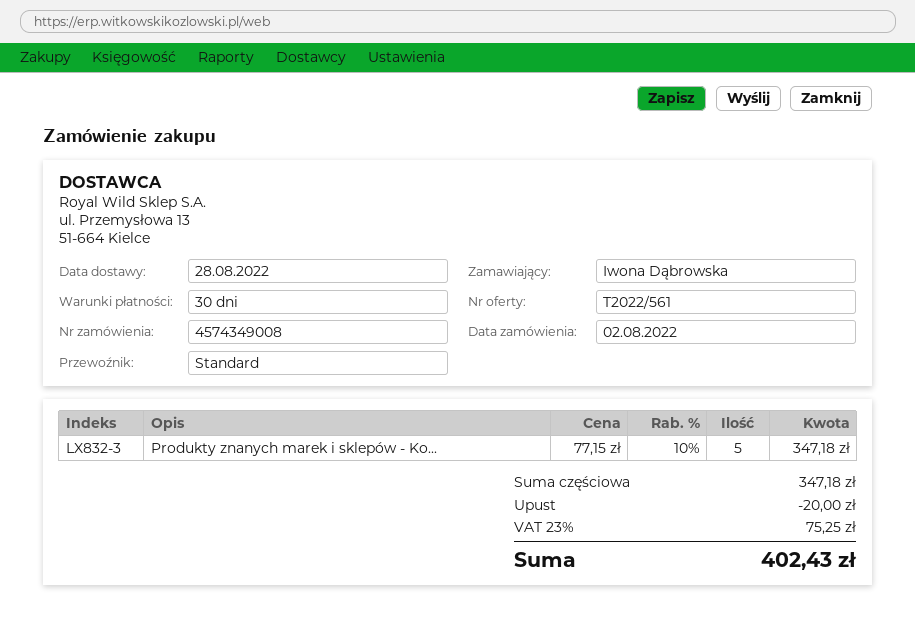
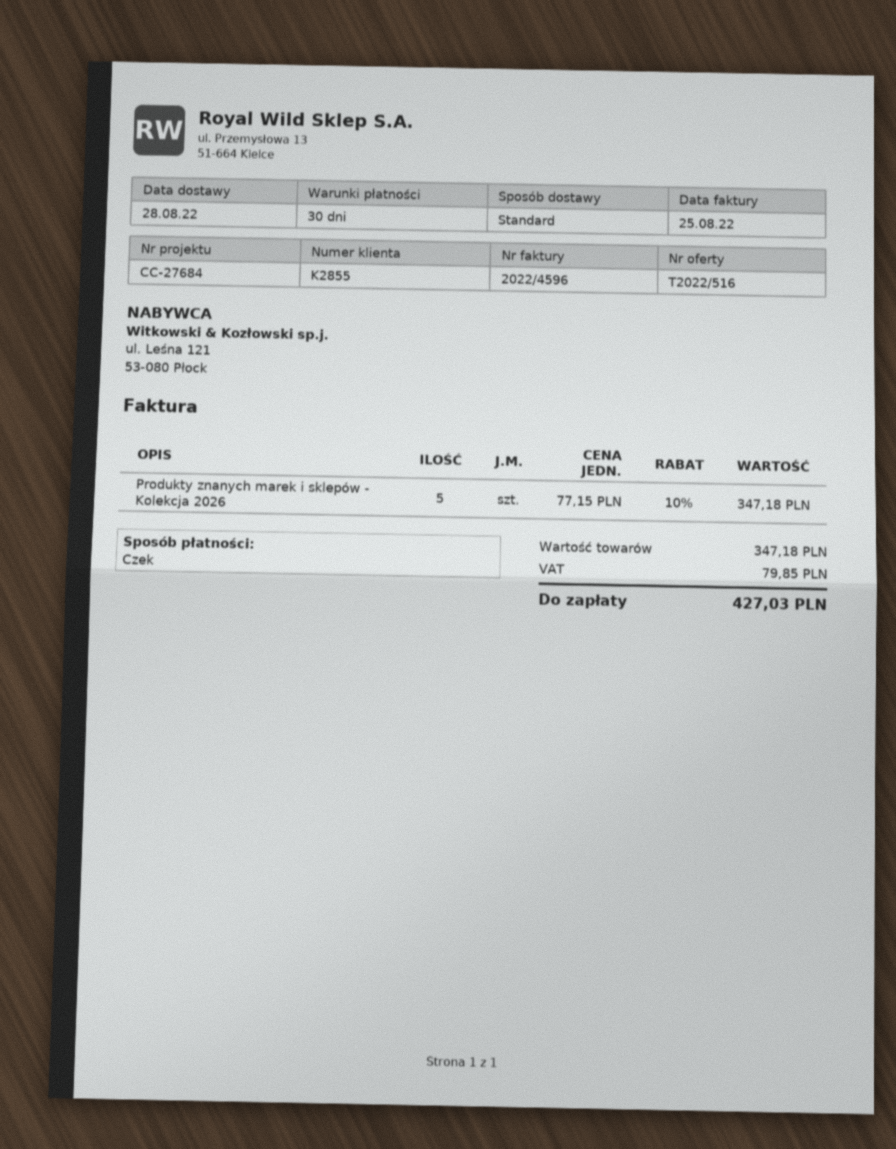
quote number: T2022/561 -> T2022/516
discount: 20.00 -> none
tax: 75.25 -> 79.85
total: 402.43 -> 427.03

